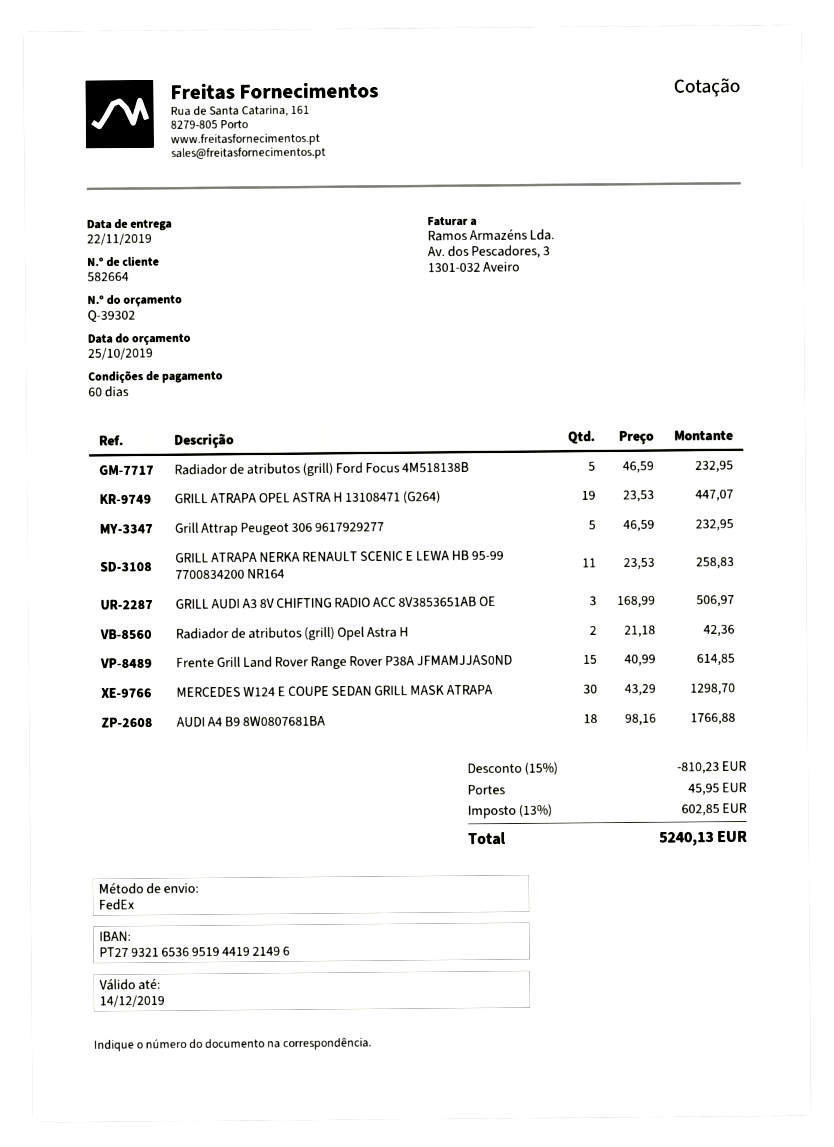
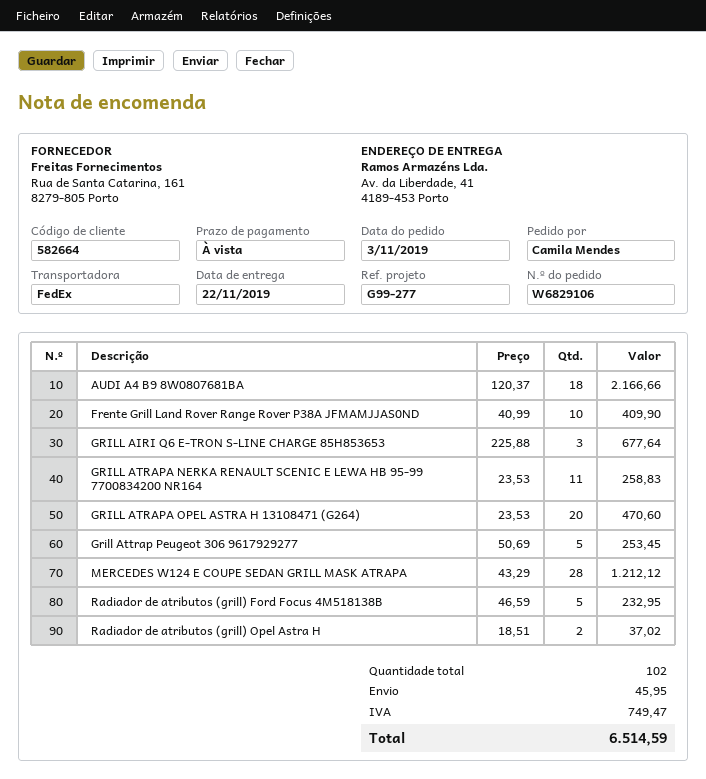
payment terms: 60 days -> on receipt
GRILL ATRAPA OPEL ASTRA H 13108471 (G264): 19 x 23.53 = 447.07 -> 20 x 23.53 = 470.60
Grill Attrap Peugeot 306 9617929277: 5 x 46.59 = 232.95 -> 5 x 50.69 = 253.45
GRILL AUDI A3 8V CHIFTING RADIO ACC 8V3853651AB OE: 3 x 168.99 = 506.97 -> none
Radiador de atributos (grill) Opel Astra H: 2 x 21.18 = 42.36 -> 2 x 18.51 = 37.02
Frente Grill Land Rover Range Rover P38A JFMAMJJAS0ND: 15 x 40.99 = 614.85 -> 10 x 40.99 = 409.90
MERCEDES W124 E COUPE SEDAN GRILL MASK ATRAPA: 30 x 43.29 = 1298.70 -> 28 x 43.29 = 1212.12
AUDI A4 B9 8W0807681BA: 18 x 98.16 = 1766.88 -> 18 x 120.37 = 2166.66
GRILL AIRI Q6 E-TRON S-LINE CHARGE 85H853653: none -> 3 x 225.88 = 677.64
discount: 15% = 810.23 -> none
tax: 602.85 -> 749.47
total: 5240.13 -> 6514.59

